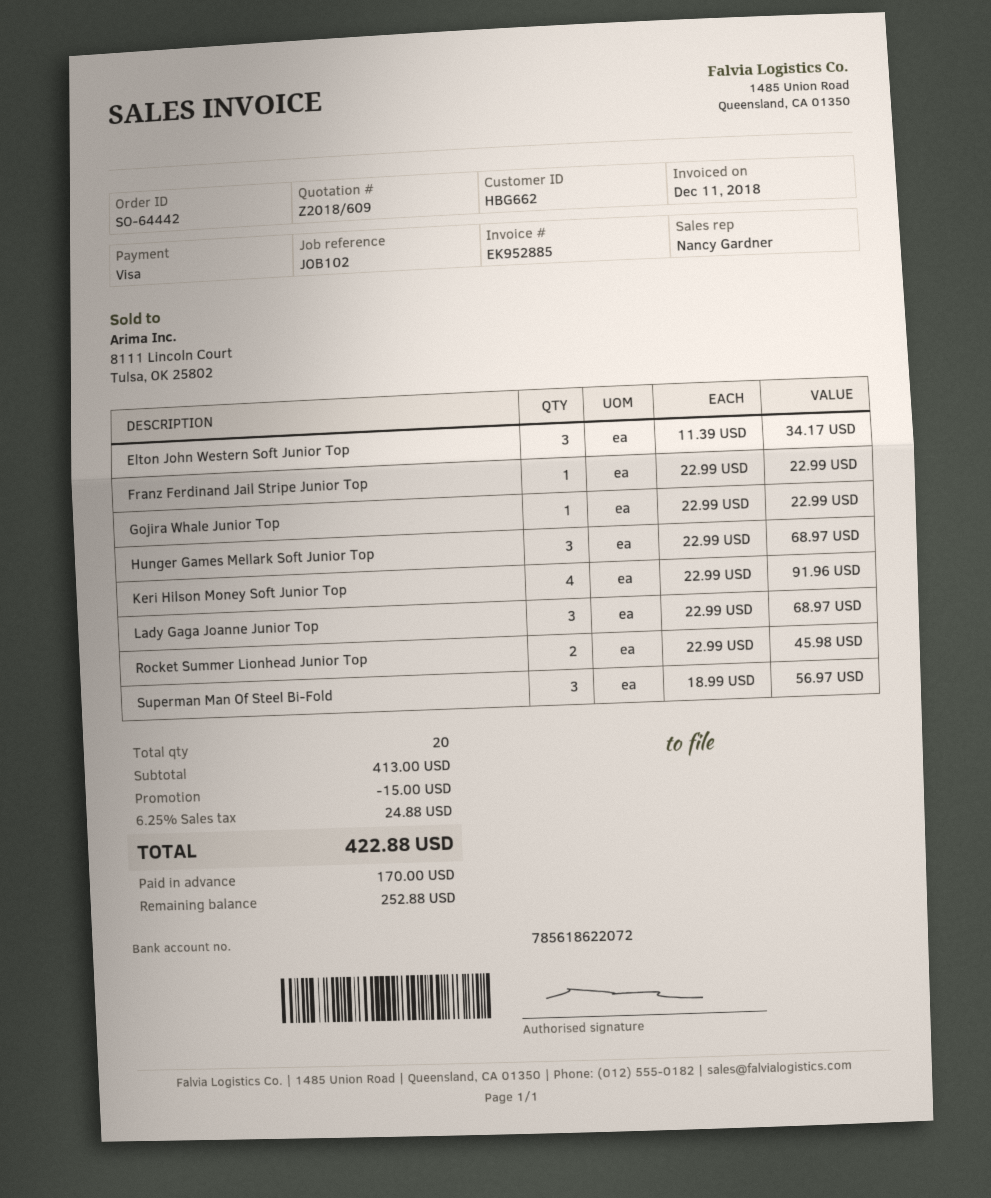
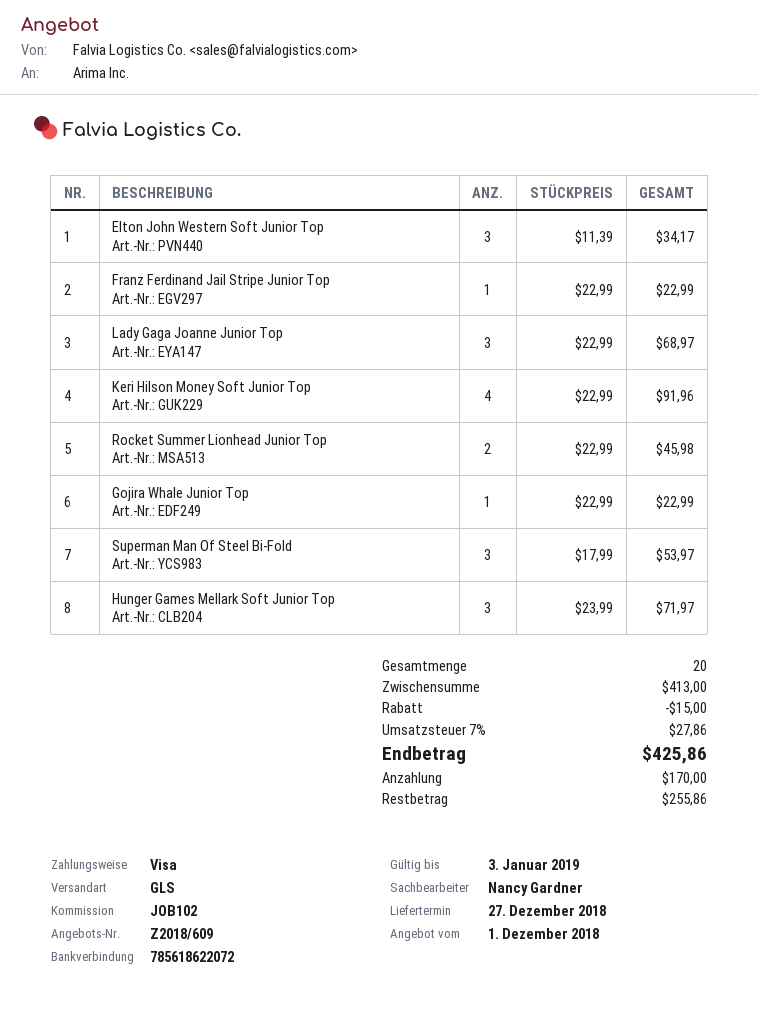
Hunger Games Mellark Soft Junior Top: 3 x 22.99 = 68.97 -> 3 x 23.99 = 71.97
Superman Man Of Steel Bi-Fold: 3 x 18.99 = 56.97 -> 3 x 17.99 = 53.97
tax: 6.25% = 24.88 -> 7% = 27.86
total: 422.88 -> 425.86
balance: 252.88 -> 255.86

